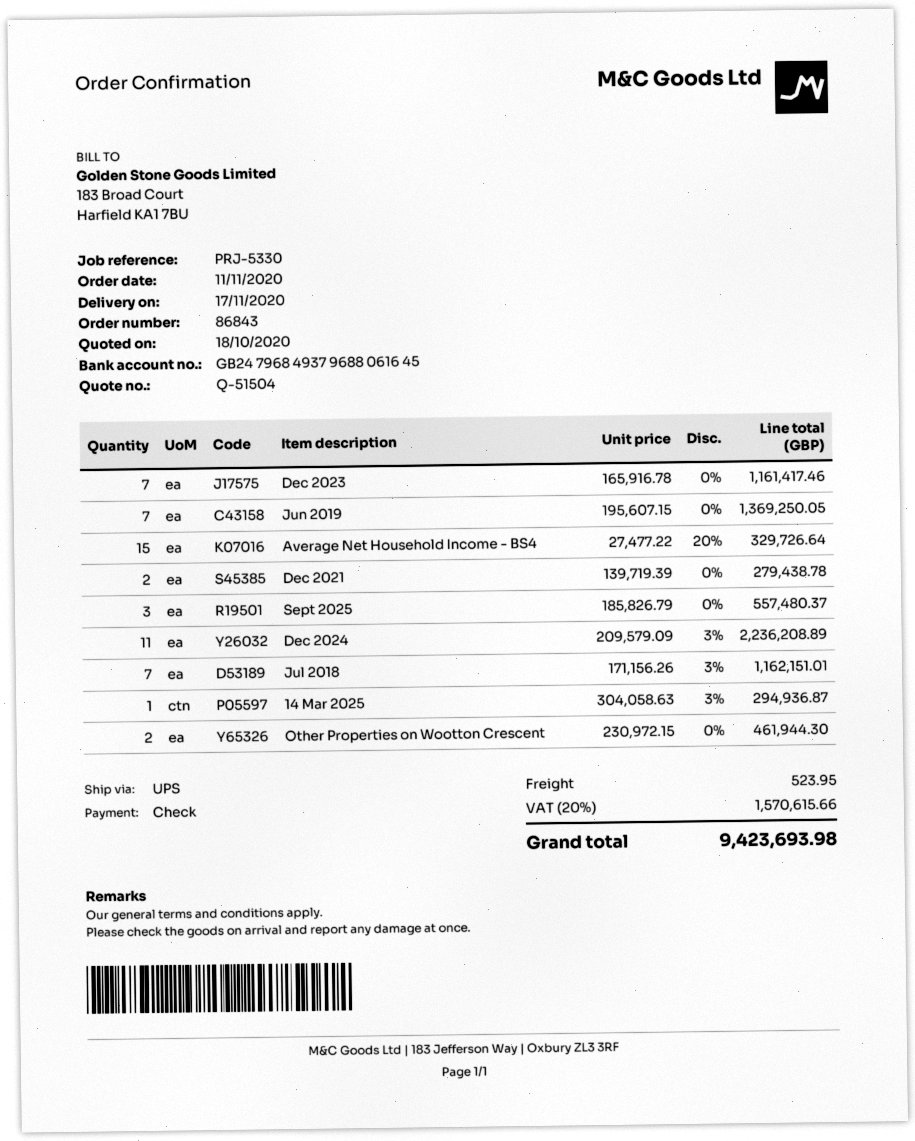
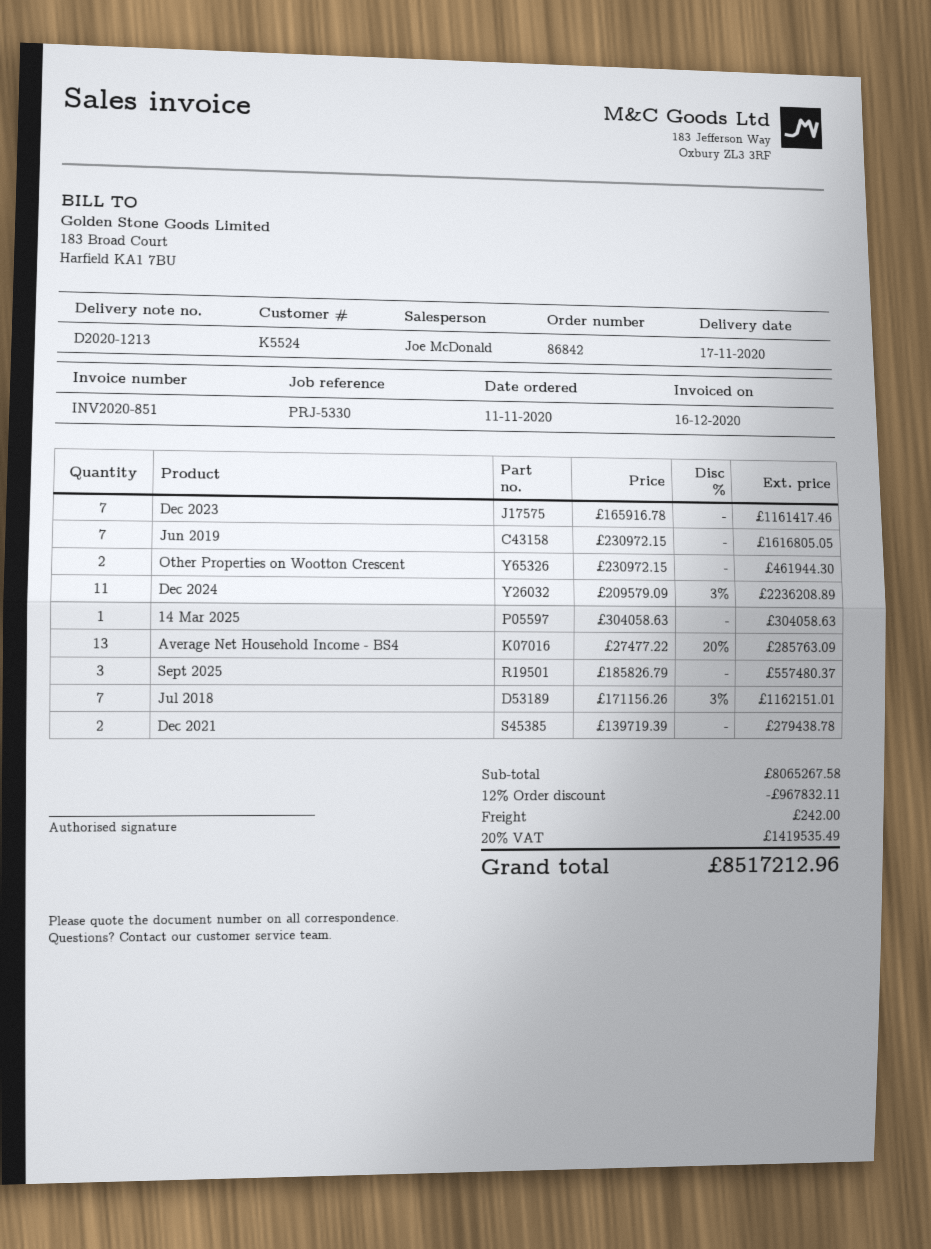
order number: 86843 -> 86842
Jun 2019: 7 x 195607.15 = 1369250.05 -> 7 x 230972.15 = 1616805.05
Average Net Household Income - BS4: 15 x 27477.22 - 20% = 329726.64 -> 13 x 27477.22 - 20% = 285763.09
14 Mar 2025: 1 x 304058.63 - 3% = 294936.87 -> 1 x 304058.63 = 304058.63
discount: none -> 12% = 967832.11
shipping: 523.95 -> 242.00
tax: 20% = 1570615.66 -> 20% = 1419535.49
total: 9423693.98 -> 8517212.96

